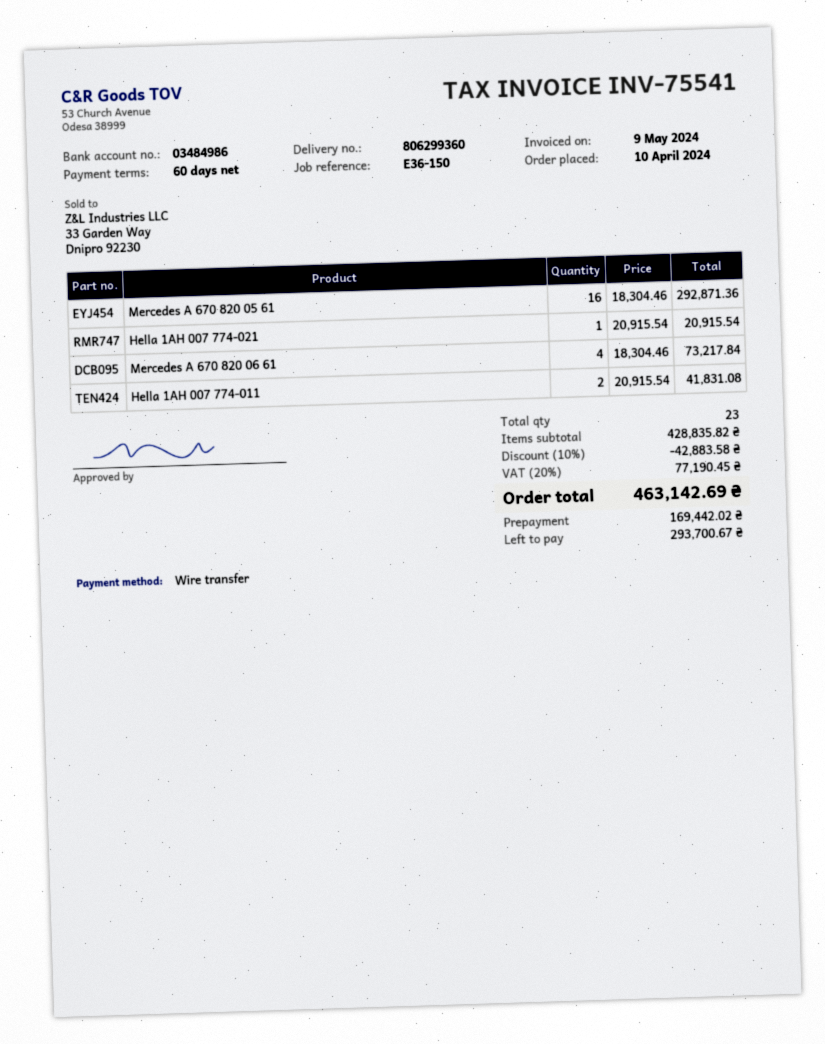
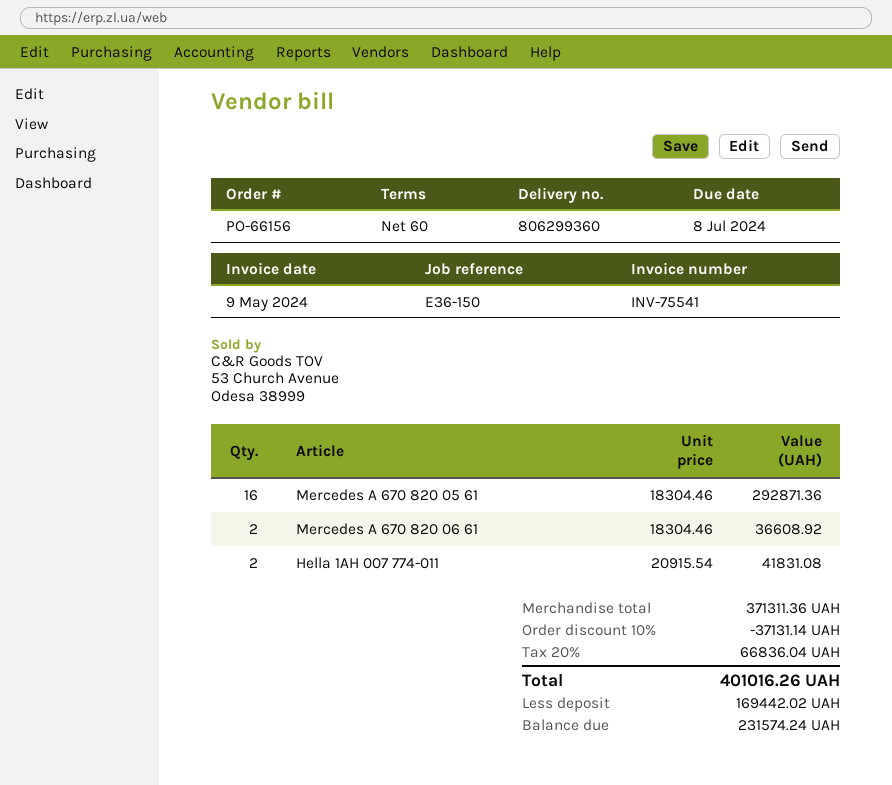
Hella 1AH 007 774-021: 1 x 20915.54 = 20915.54 -> none
Mercedes A 670 820 06 61: 4 x 18304.46 = 73217.84 -> 2 x 18304.46 = 36608.92
subtotal: 428835.82 -> 371311.36
discount: 10% = 42883.58 -> 10% = 37131.14
tax: 20% = 77190.45 -> 20% = 66836.04
total: 463142.69 -> 401016.26
balance: 293700.67 -> 231574.24

